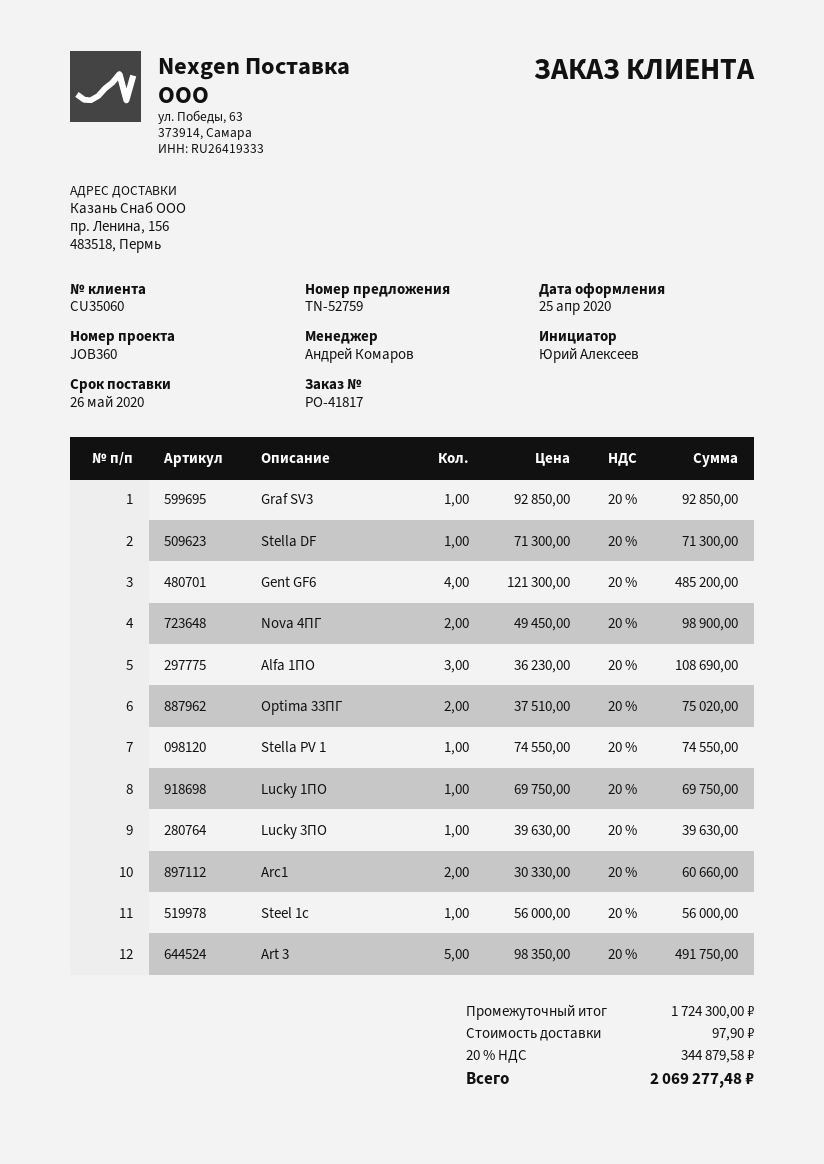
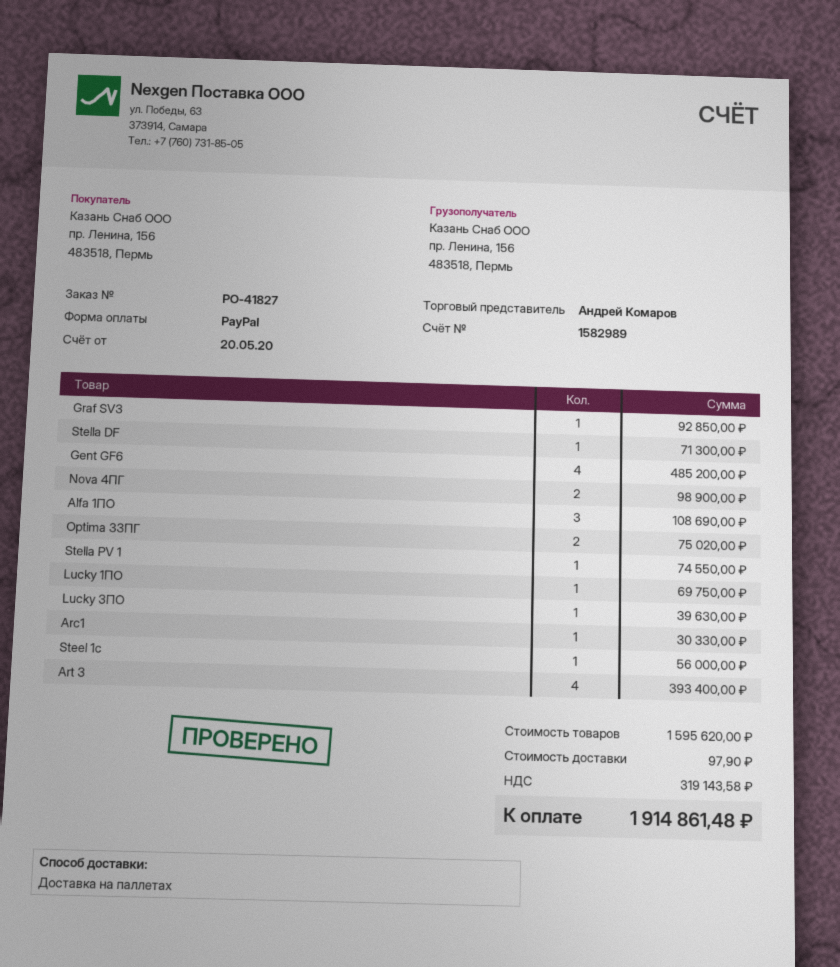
order number: PO-41817 -> PO-41827
Arc1: 2 for 60660.00 -> 1 for 30330.00
Art 3: 5 for 491750.00 -> 4 for 393400.00
subtotal: 1724300.00 -> 1595620.00
tax: 344879.58 -> 319143.58
total: 2069277.48 -> 1914861.48

